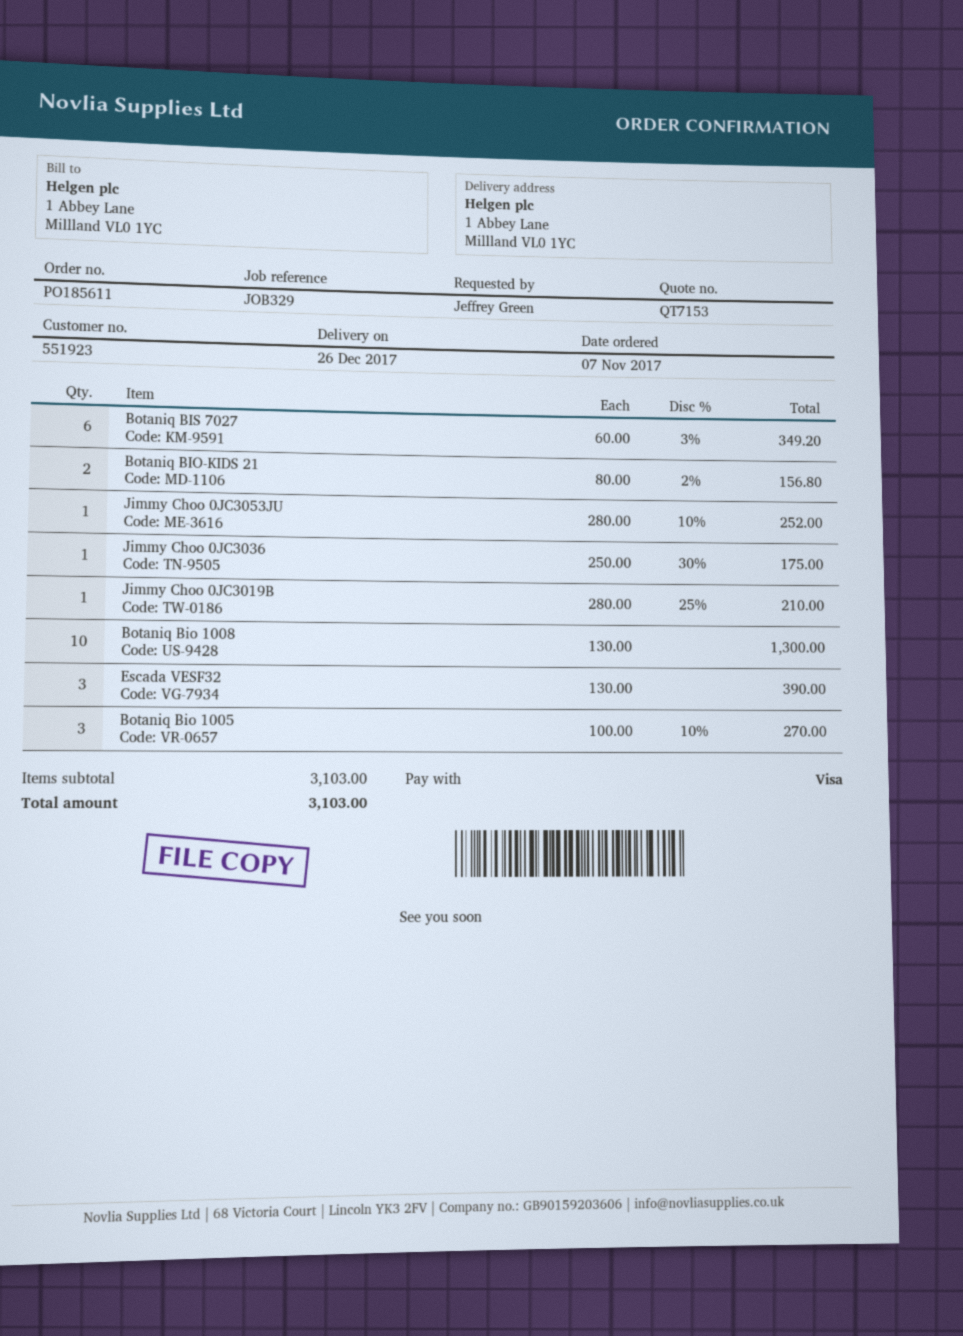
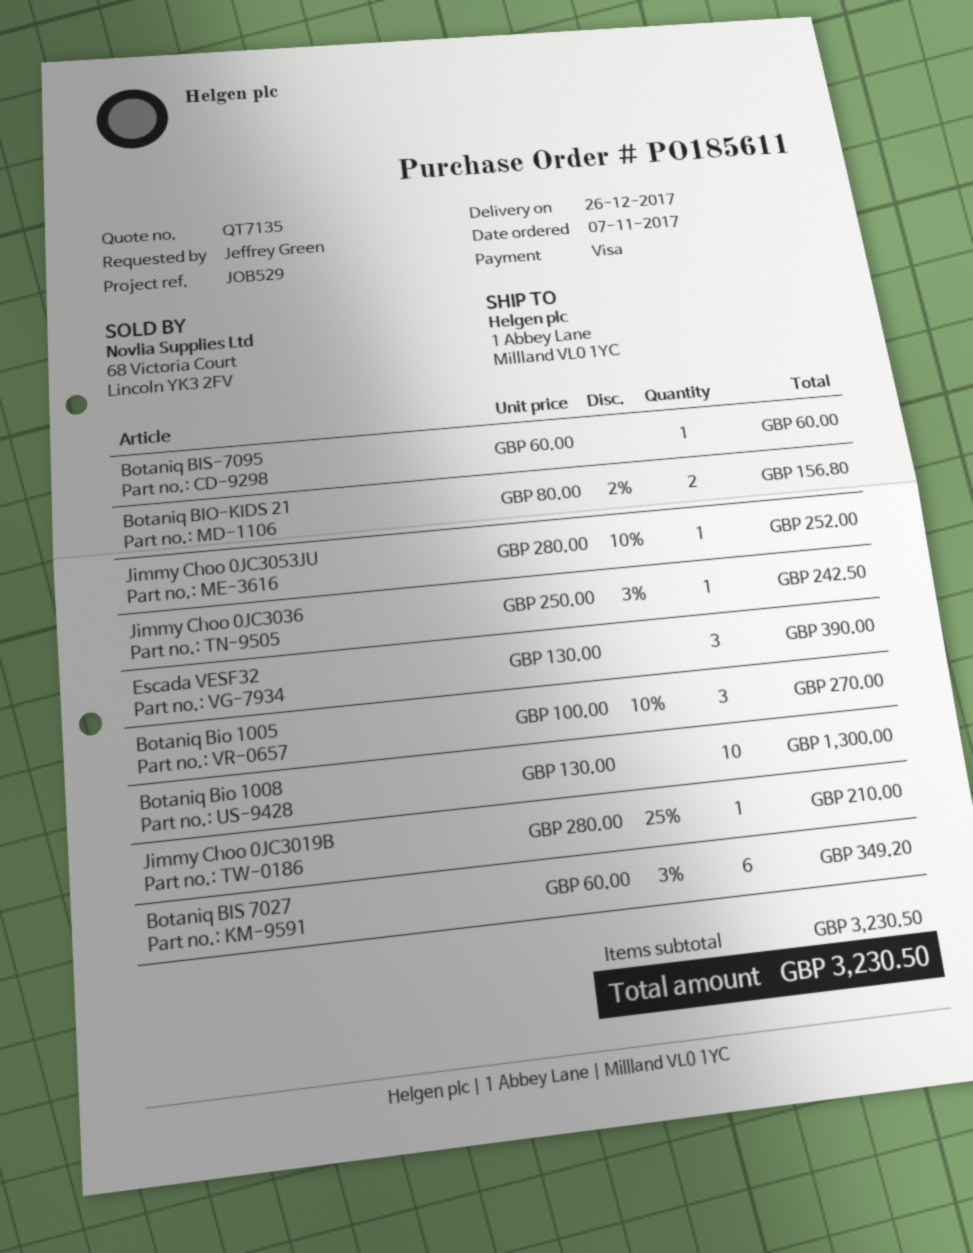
quote number: QT7153 -> QT7135
reference: JOB329 -> JOB529
Jimmy Choo 0JC3036: 1 x 250.00 - 30% = 175.00 -> 1 x 250.00 - 3% = 242.50
Botaniq BIS-7095: none -> 1 x 60.00 = 60.00
subtotal: 3103.00 -> 3230.50
total: 3103.00 -> 3230.50

